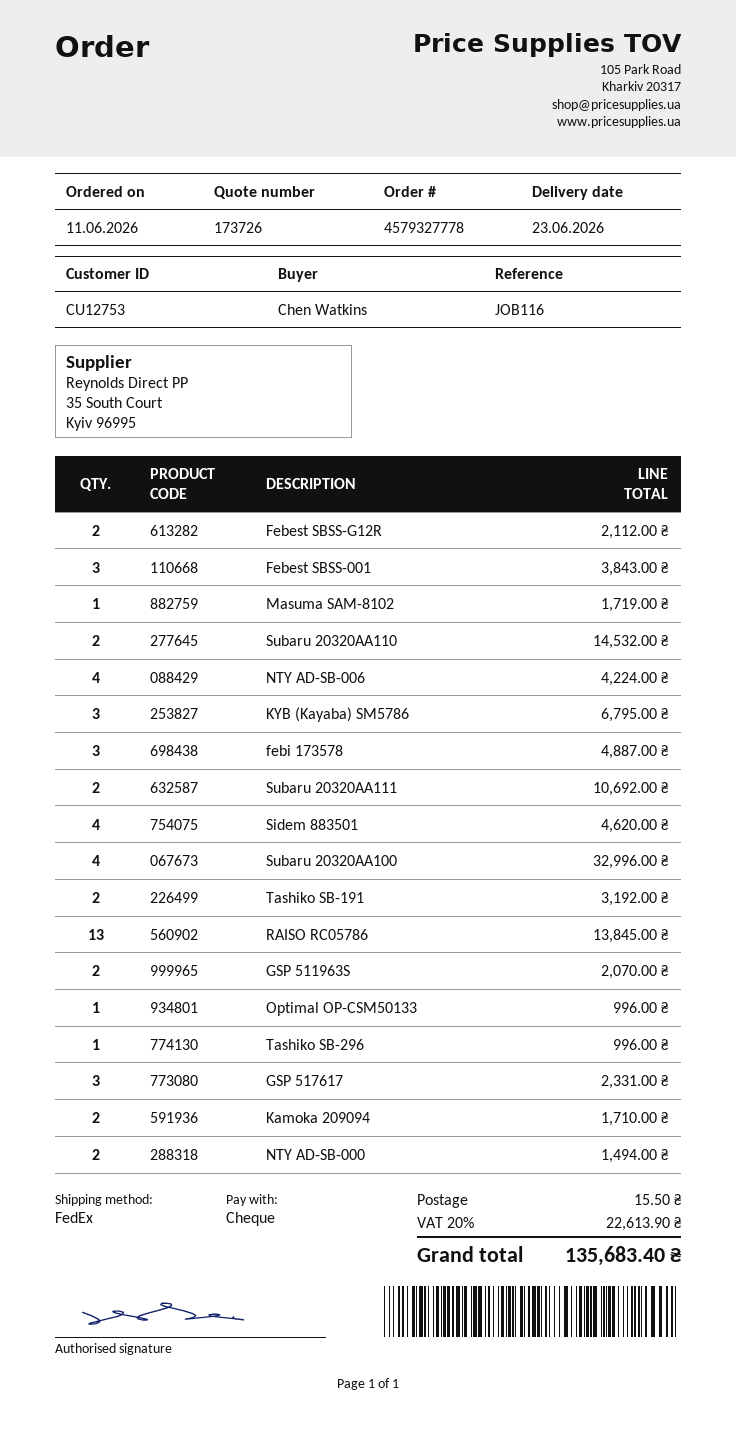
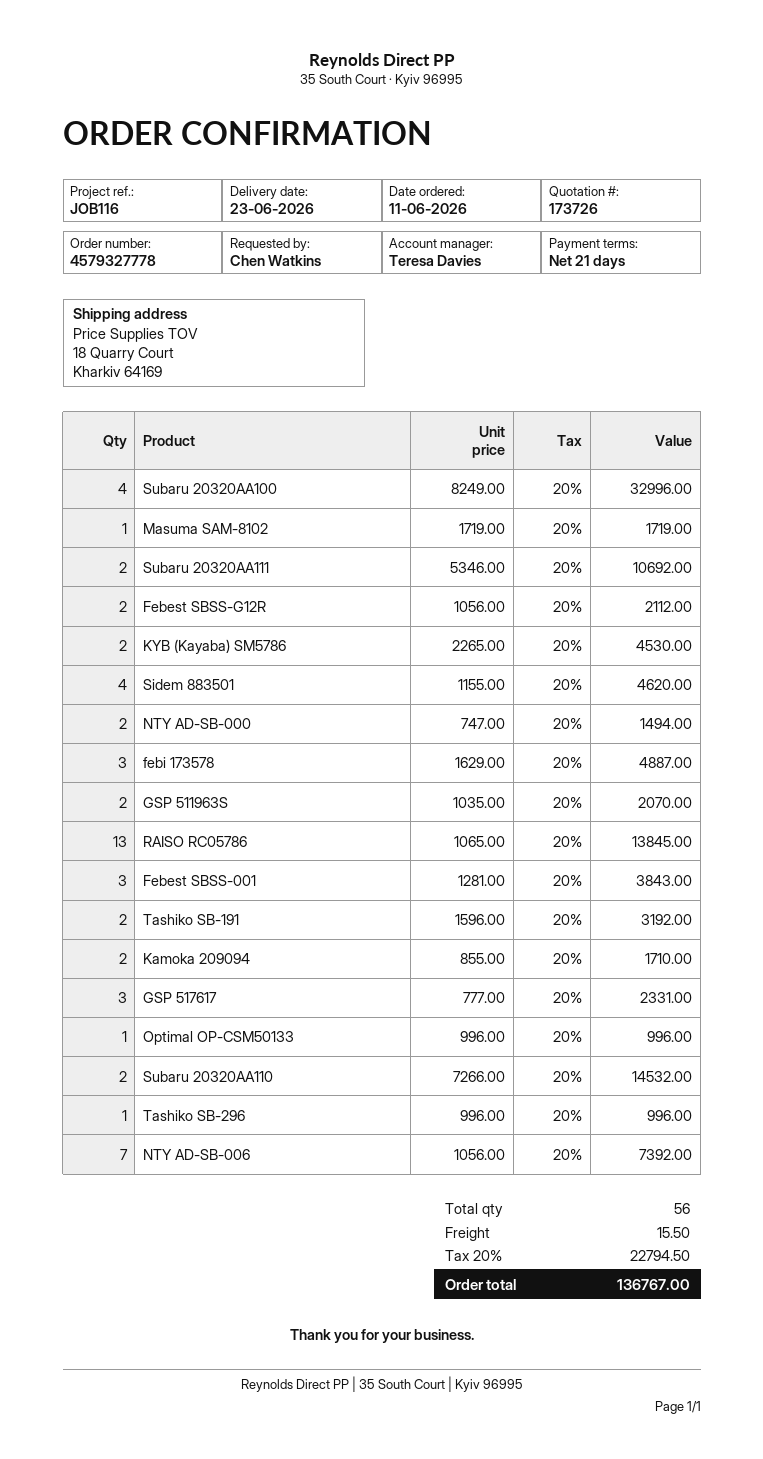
NTY AD-SB-006: 4 for 4224.00 -> 7 for 7392.00
KYB (Kayaba) SM5786: 3 for 6795.00 -> 2 for 4530.00
tax: 20% = 22613.90 -> 20% = 22794.50
total: 135683.40 -> 136767.00

